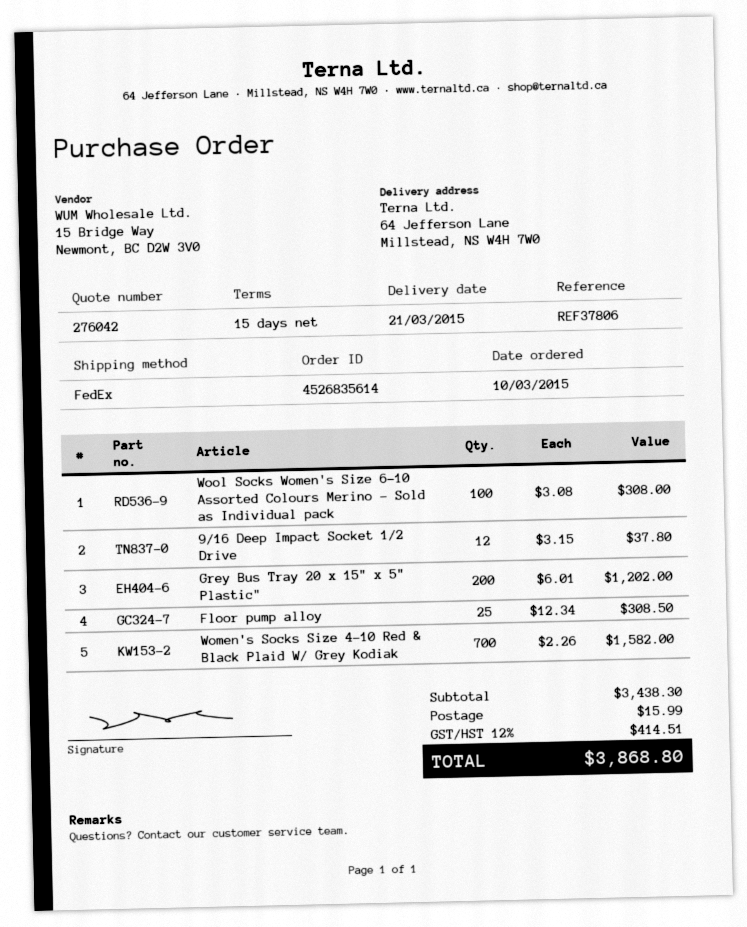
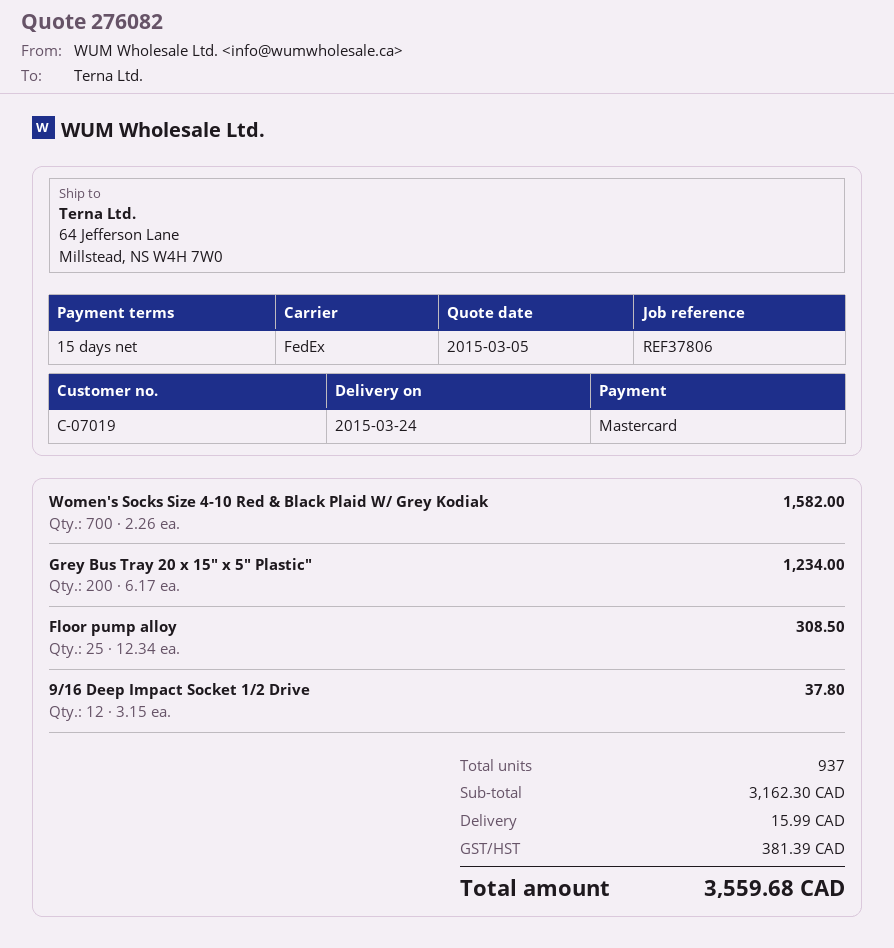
quote number: 276042 -> 276082
delivery date: 2015-03-21 -> 2015-03-24
Wool Socks Women's Size 6-10 Assorted Colours Merino - Sold as Individual pack: 100 x 3.08 = 308.00 -> none
Grey Bus Tray 20 x 15" x 5" Plastic": 200 x 6.01 = 1202.00 -> 200 x 6.17 = 1234.00
subtotal: 3438.30 -> 3162.30
tax: 414.51 -> 381.39
total: 3868.80 -> 3559.68

